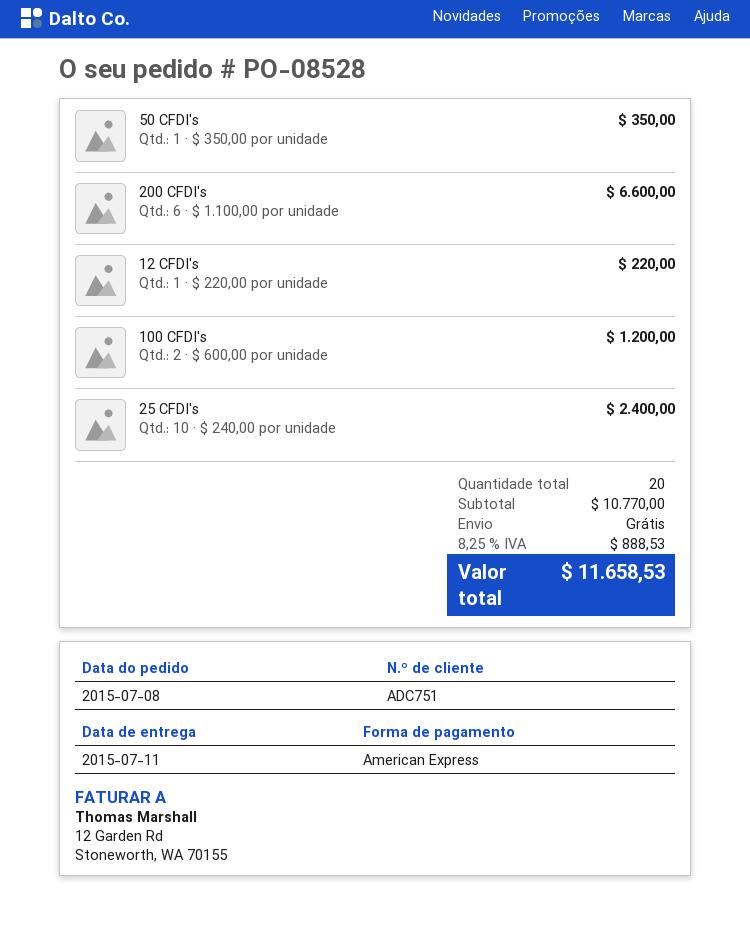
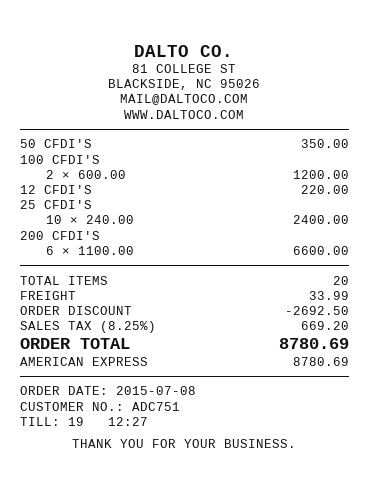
discount: none -> 2692.50
shipping: 0.00 -> 33.99
tax: 8.25% = 888.53 -> 8.25% = 669.20
total: 11658.53 -> 8780.69

